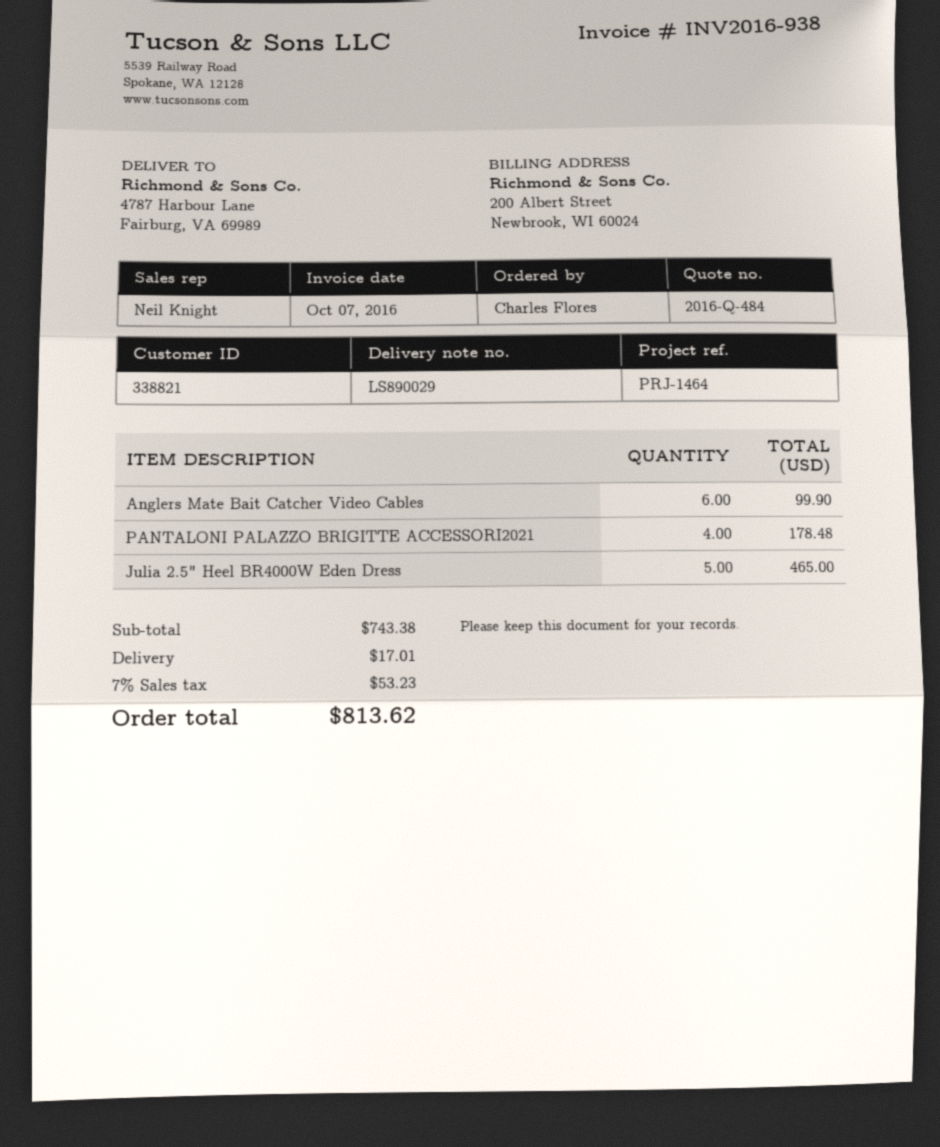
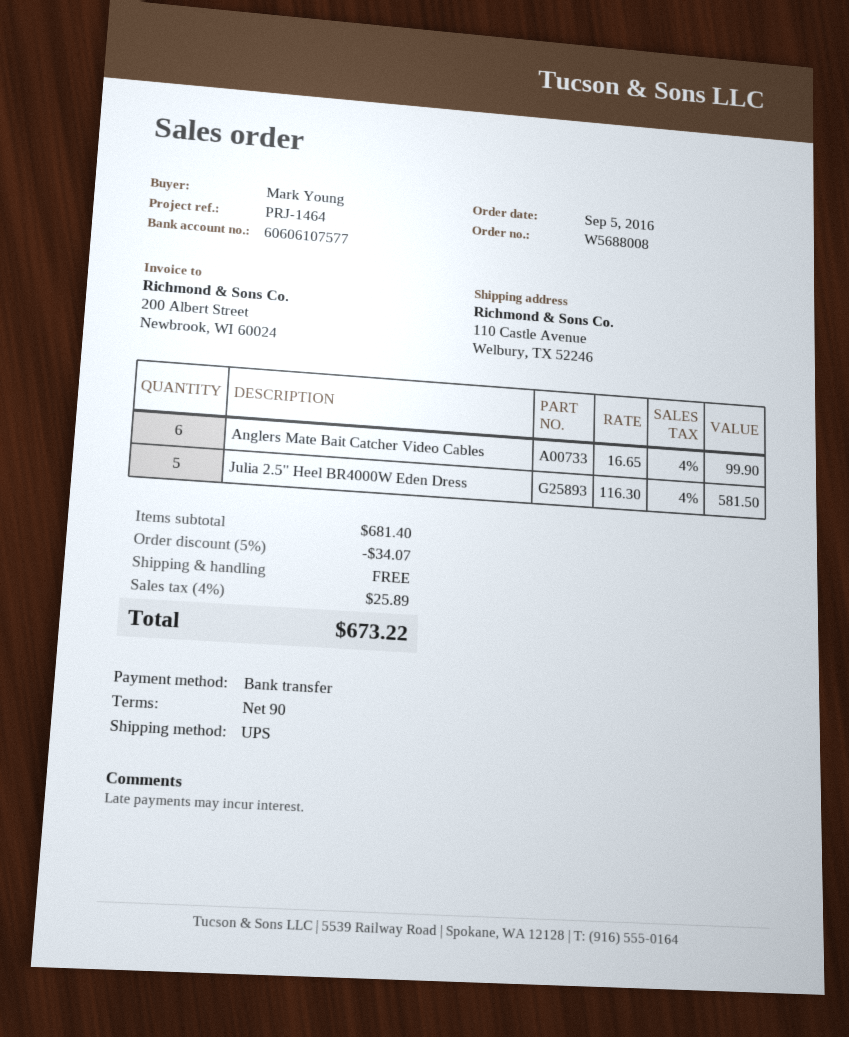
ordered by: Charles Flores -> Mark Young
ship to: 4787 Harbour Lane, Fairburg, VA 69989 -> 110 Castle Avenue, Welbury, TX 52246
PANTALONI PALAZZO BRIGITTE ACCESSORI2021: 4 for 178.48 -> none
Julia 2.5" Heel BR4000W Eden Dress: 5 for 465.00 -> 5 for 581.50
subtotal: 743.38 -> 681.40
discount: none -> 5% = 34.07
shipping: 17.01 -> 0.00
tax: 7% = 53.23 -> 4% = 25.89
total: 813.62 -> 673.22

